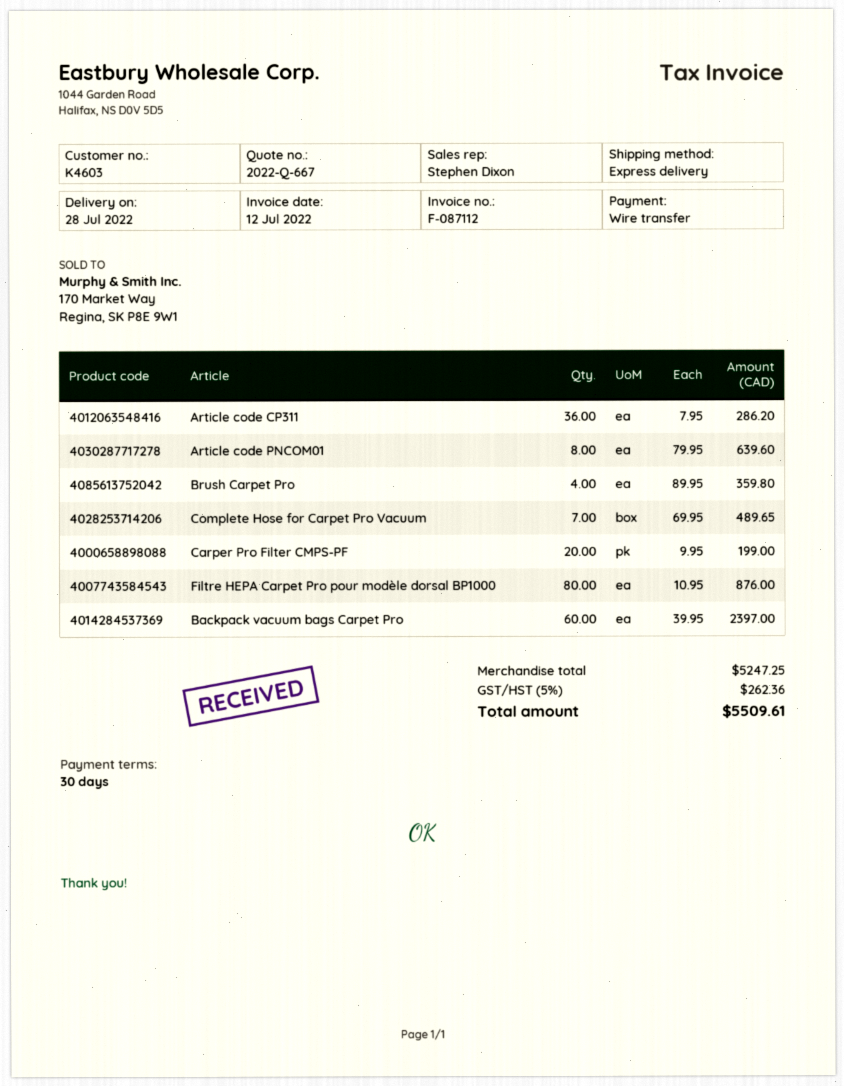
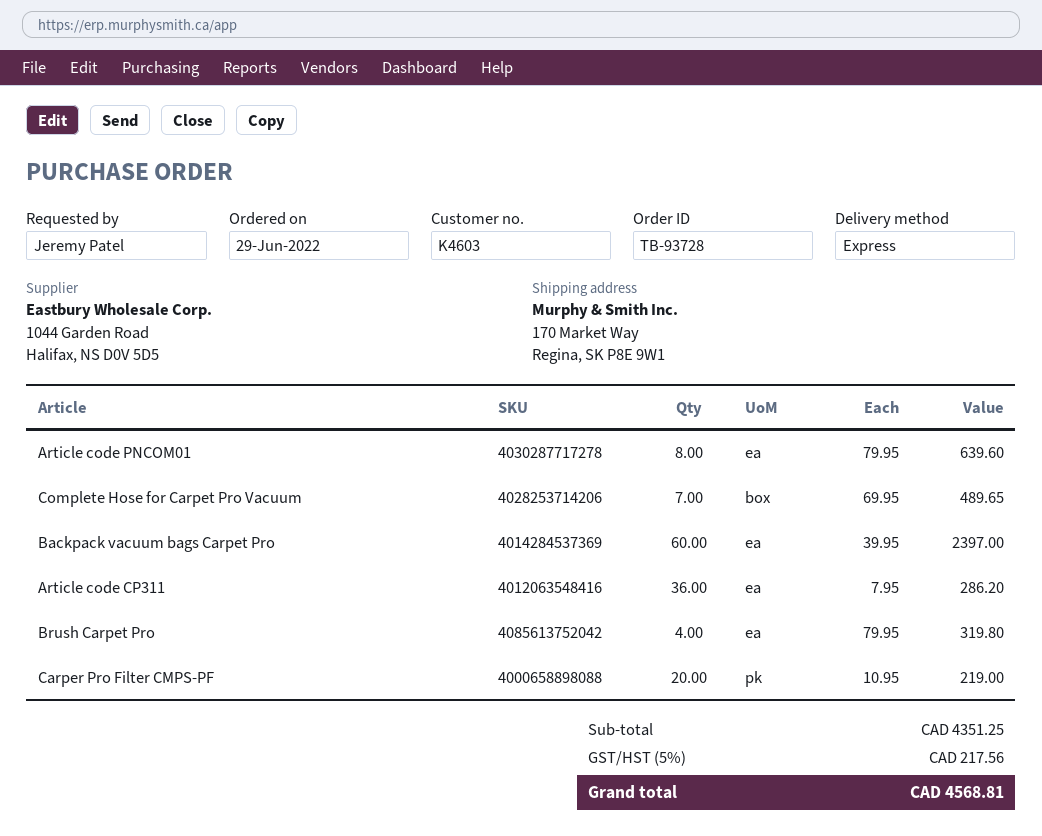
Brush Carpet Pro: 4 x 89.95 = 359.80 -> 4 x 79.95 = 319.80
Carper Pro Filter CMPS-PF: 20 x 9.95 = 199.00 -> 20 x 10.95 = 219.00
Filtre HEPA Carpet Pro pour modèle dorsal BP1000: 80 x 10.95 = 876.00 -> none
subtotal: 5247.25 -> 4351.25
tax: 5% = 262.36 -> 5% = 217.56
total: 5509.61 -> 4568.81

